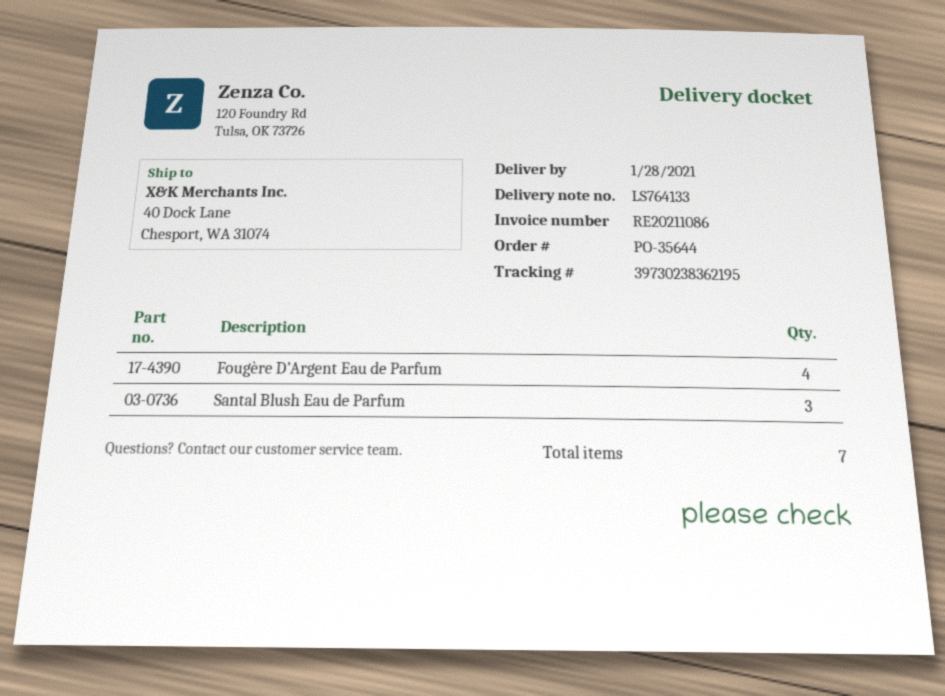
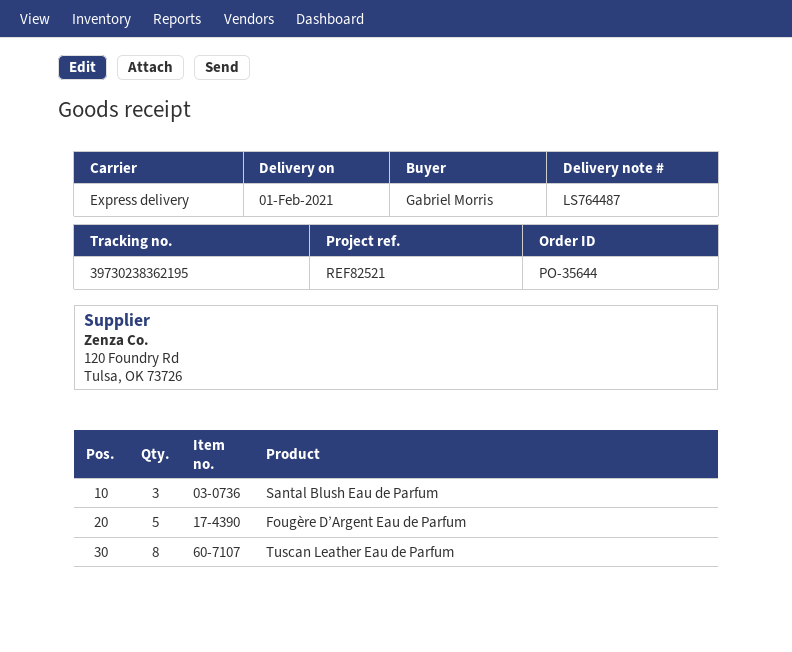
delivery note number: LS764133 -> LS764487
delivery date: 2021-01-28 -> 2021-02-01
Fougère D’Argent Eau de Parfum: 4 -> 5
Tuscan Leather Eau de Parfum: none -> 8

